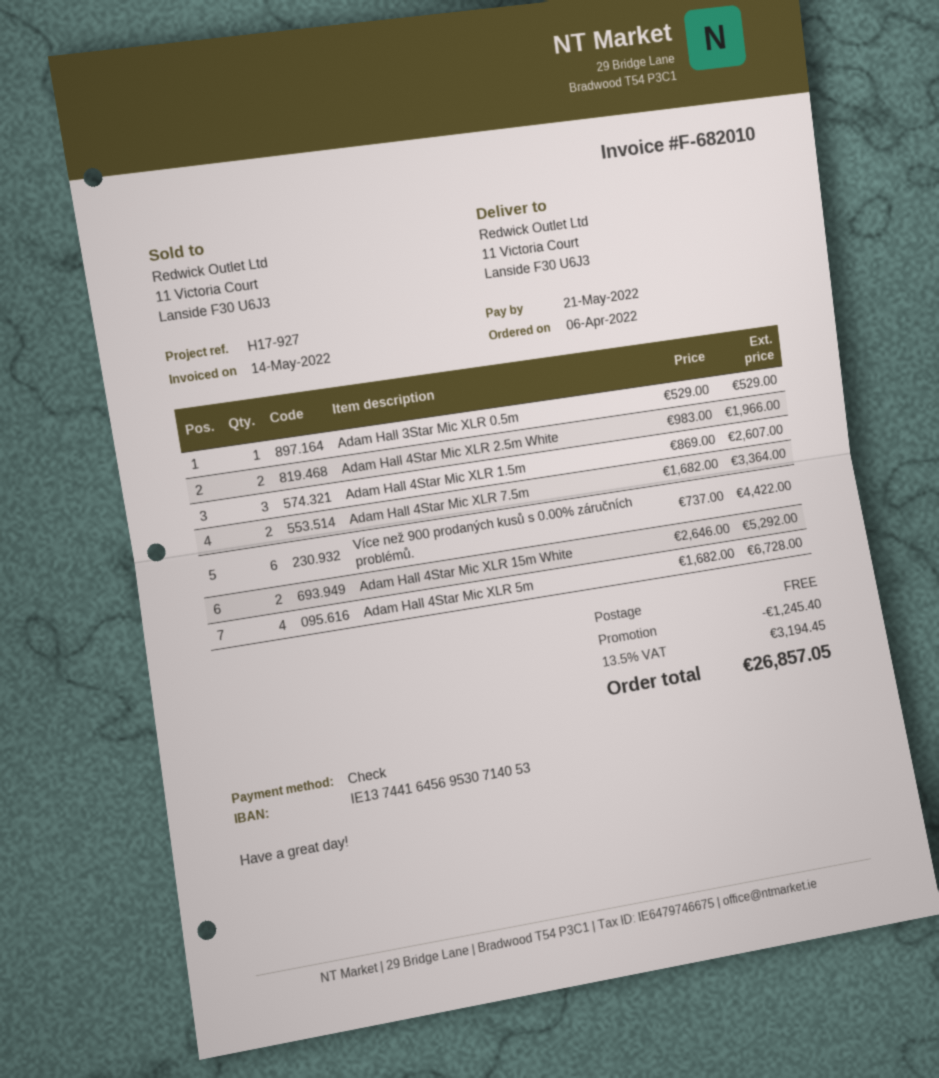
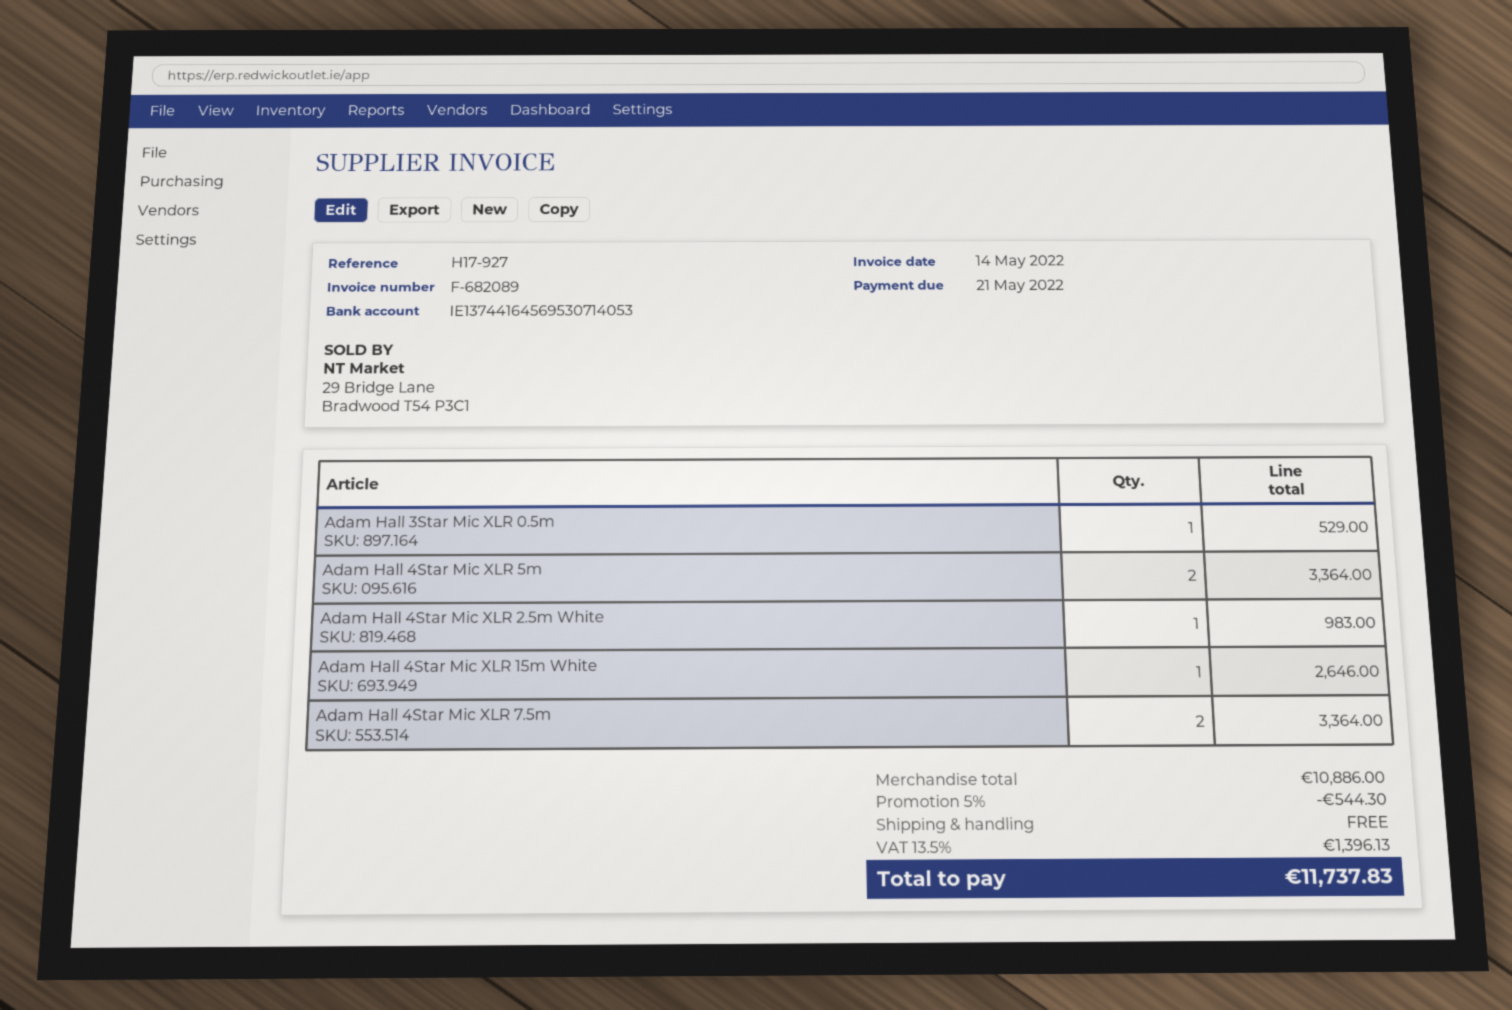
invoice number: F-682010 -> F-682089
Adam Hall 4Star Mic XLR 2.5m White: 2 for 1966.00 -> 1 for 983.00
Adam Hall 4Star Mic XLR 1.5m: 3 for 2607.00 -> none
Více než 900 prodaných kusů s 0.00% záručních problémů.: 6 for 4422.00 -> none
Adam Hall 4Star Mic XLR 15m White: 2 for 5292.00 -> 1 for 2646.00
Adam Hall 4Star Mic XLR 5m: 4 for 6728.00 -> 2 for 3364.00
discount: 1245.40 -> 544.30
tax: 13.5% = 3194.45 -> 13.5% = 1396.13
total: 26857.05 -> 11737.83

